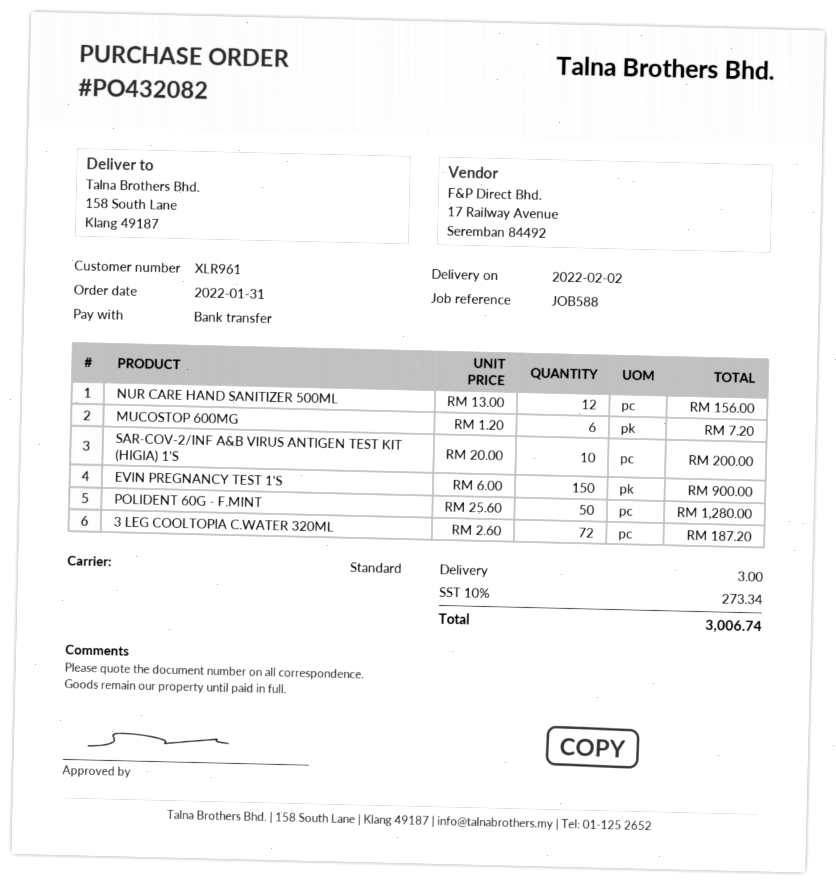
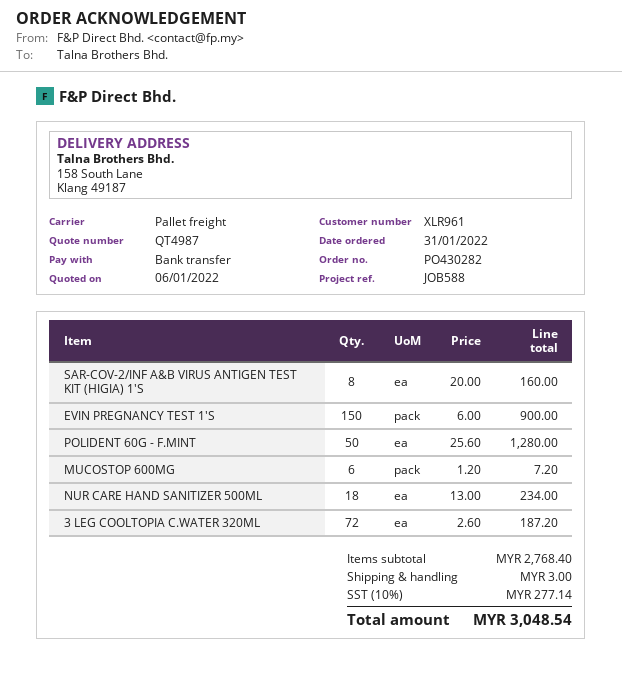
order number: PO432082 -> PO430282
shipping method: standard -> pallet freight
NUR CARE HAND SANITIZER 500ML: 12 x 13.00 = 156.00 -> 18 x 13.00 = 234.00
SAR-COV-2/INF A&B VIRUS ANTIGEN TEST KIT (HIGIA) 1'S: 10 x 20.00 = 200.00 -> 8 x 20.00 = 160.00
tax: 10% = 273.34 -> 10% = 277.14
total: 3006.74 -> 3048.54

